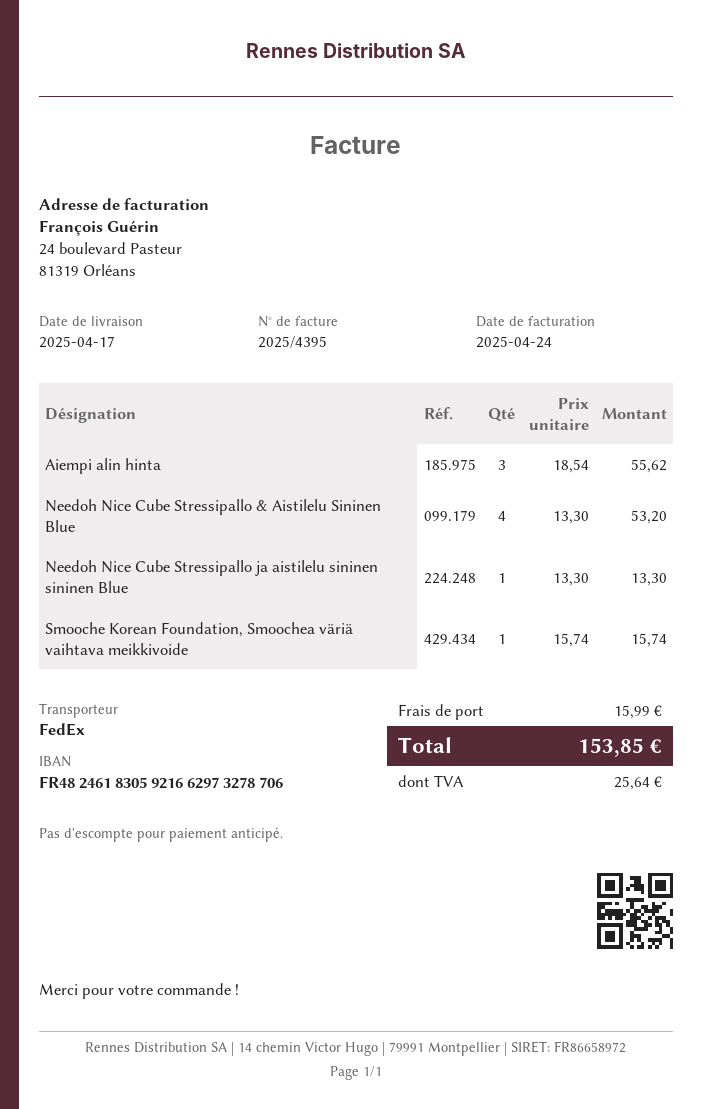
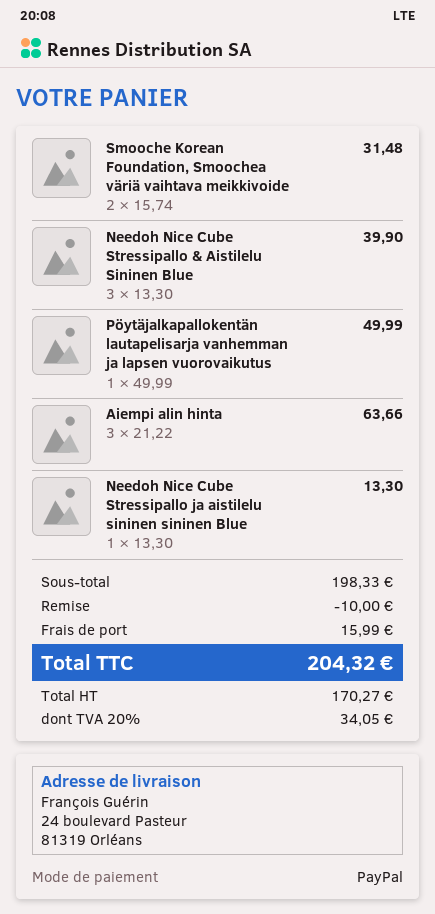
Aiempi alin hinta: 3 x 18.54 = 55.62 -> 3 x 21.22 = 63.66
Needoh Nice Cube Stressipallo & Aistilelu Sininen Blue: 4 x 13.30 = 53.20 -> 3 x 13.30 = 39.90
Smooche Korean Foundation, Smoochea väriä vaihtava meikkivoide: 1 x 15.74 = 15.74 -> 2 x 15.74 = 31.48
Pöytäjalkapallokentän lautapelisarja vanhemman ja lapsen vuorovaikutus: none -> 1 x 49.99 = 49.99
discount: none -> 10.00
tax: 25.64 -> 34.05
total: 153.85 -> 204.32

